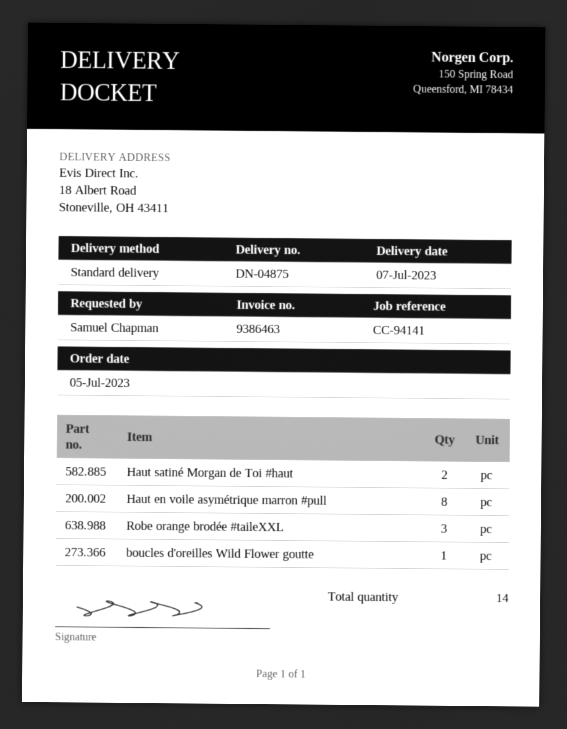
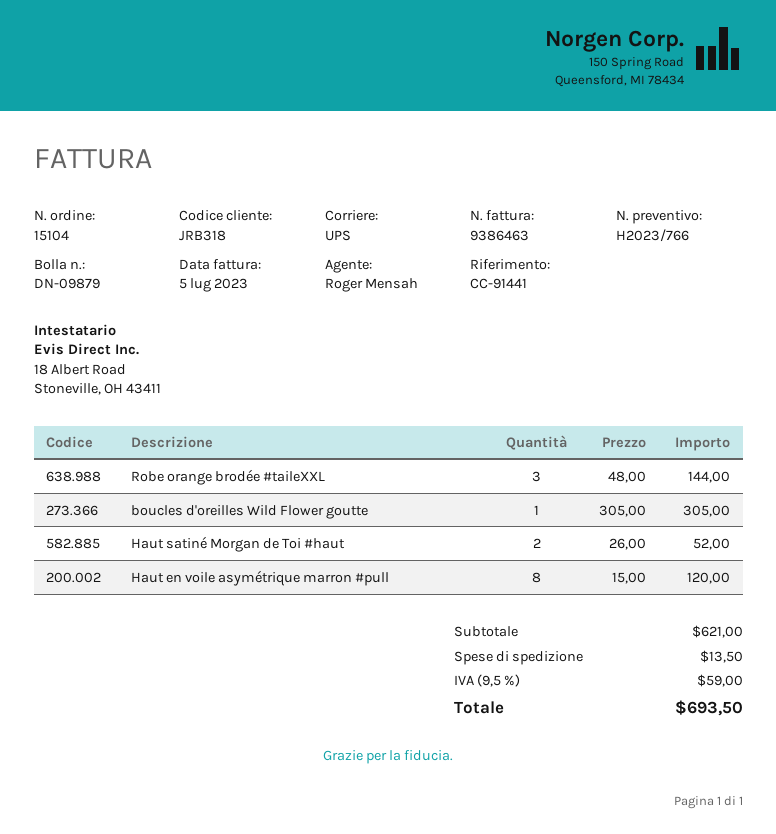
delivery note number: DN-04875 -> DN-09879
reference: CC-94141 -> CC-91441
shipping method: standard -> UPS

